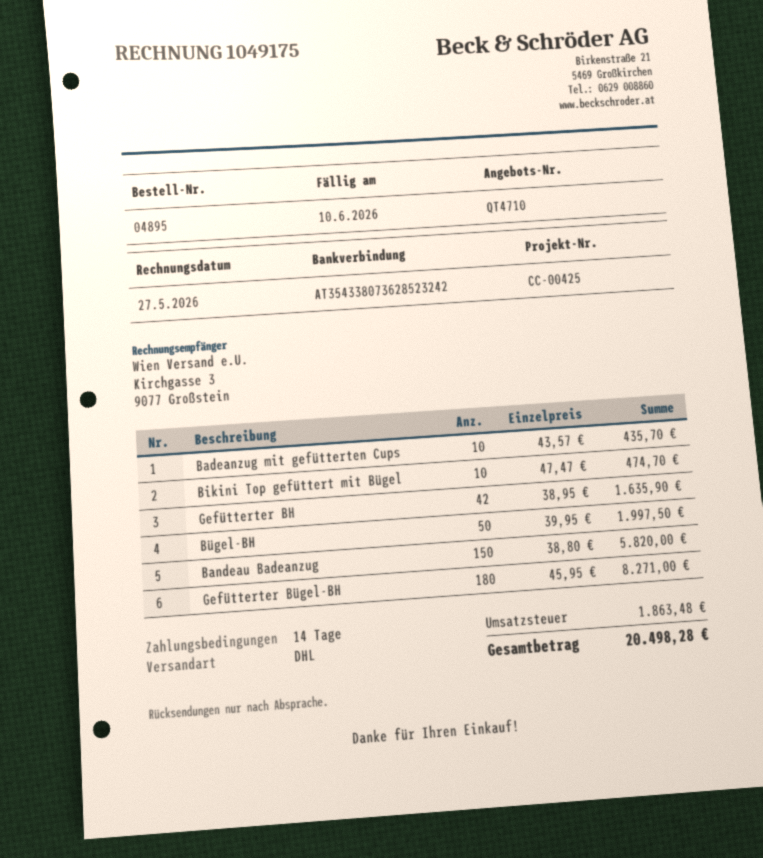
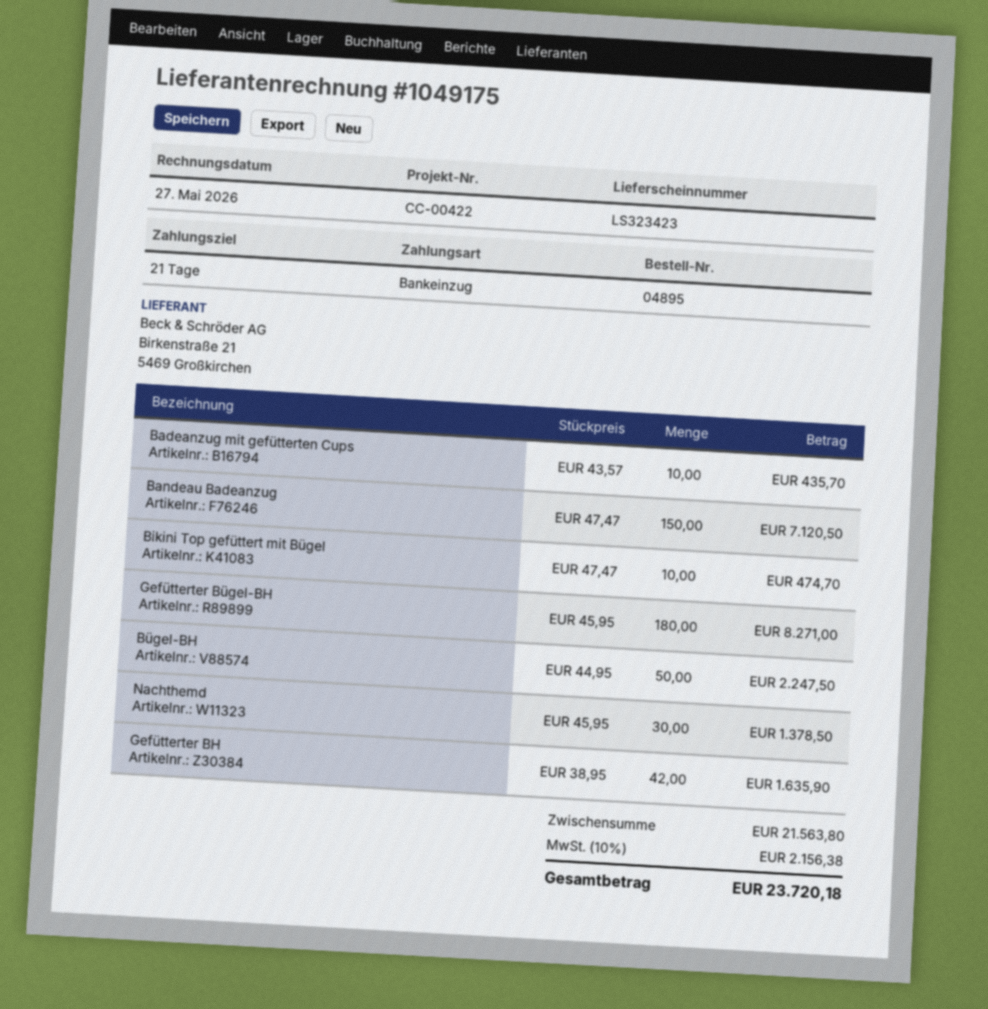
payment terms: 14 days -> 21 days
reference: CC-00425 -> CC-00422
Bügel-BH: 50 x 39.95 = 1997.50 -> 50 x 44.95 = 2247.50
Bandeau Badeanzug: 150 x 38.80 = 5820.00 -> 150 x 47.47 = 7120.50
Nachthemd: none -> 30 x 45.95 = 1378.50
tax: 1863.48 -> 2156.38
total: 20498.28 -> 23720.18

